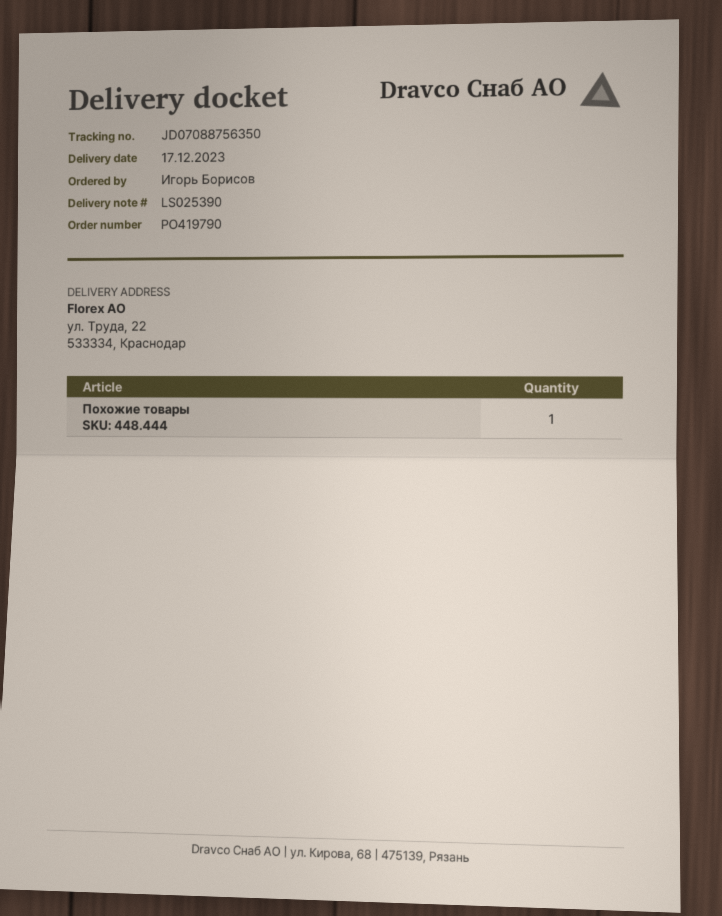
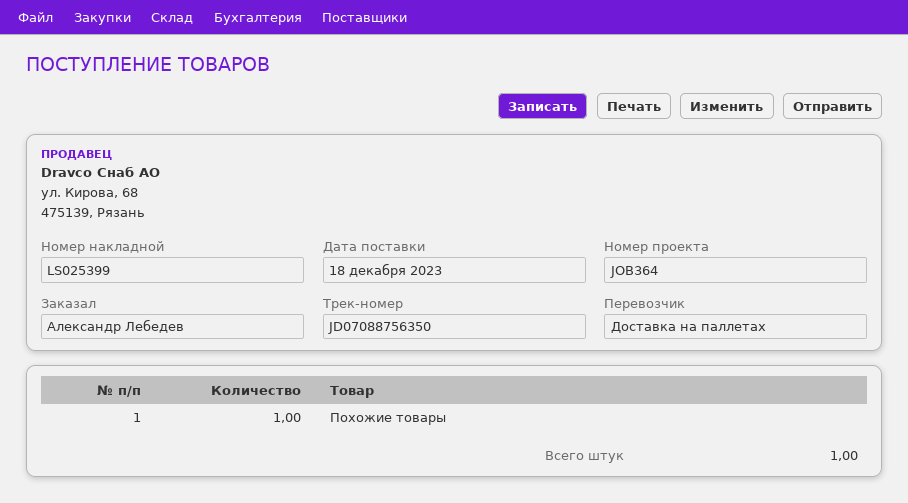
delivery note number: LS025390 -> LS025399
delivery date: 2023-12-17 -> 2023-12-18
ordered by: Игорь Борисов -> Александр Лебедев

